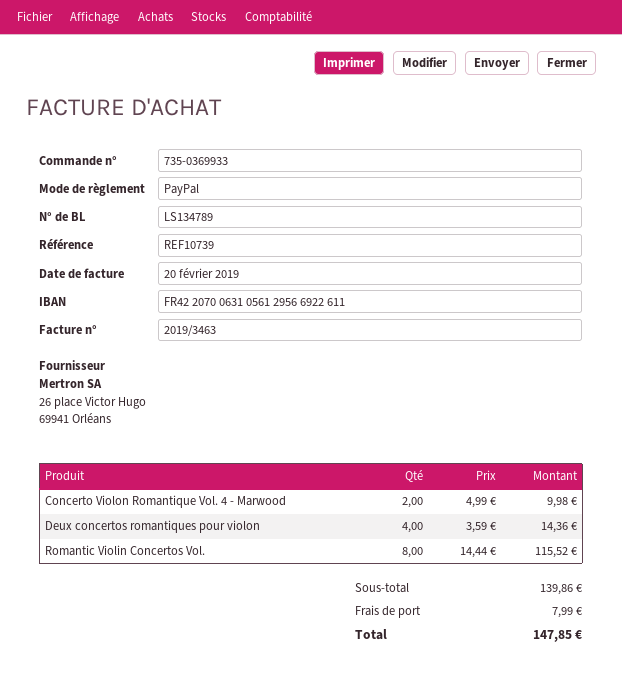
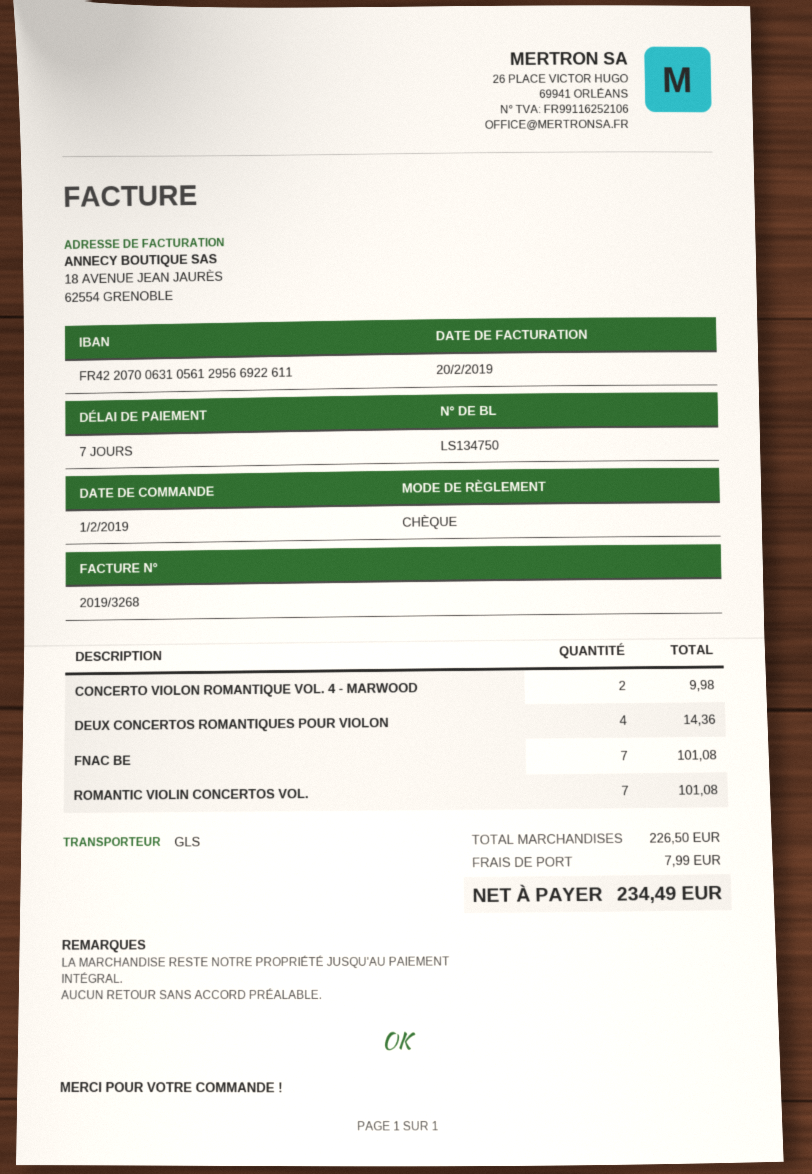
delivery note number: LS134789 -> LS134750
invoice number: 2019/3463 -> 2019/3268
payment method: PayPal -> cheque
Romantic Violin Concertos Vol.: 8 for 115.52 -> 7 for 101.08
FNAC BE: none -> 7 for 101.08
subtotal: 139.86 -> 226.50
total: 147.85 -> 234.49

